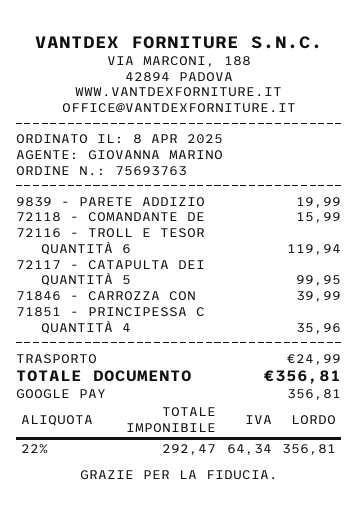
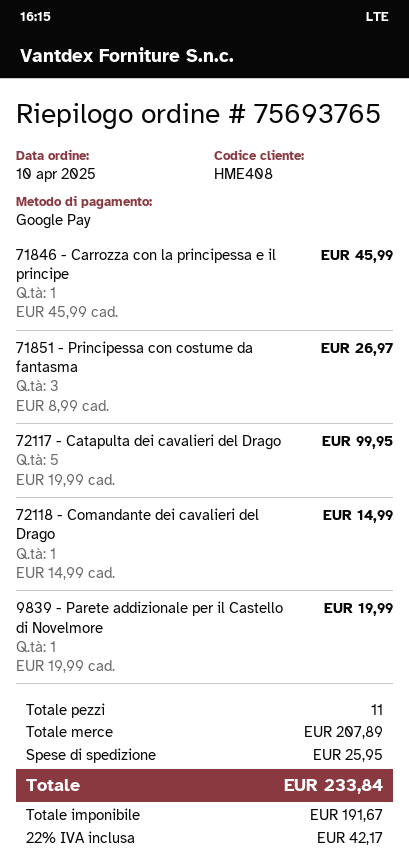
order number: 75693763 -> 75693765
order date: 2025-04-08 -> 2025-04-10
72118 - COMANDANTE DE: 1 for 15.99 -> 1 for 14.99
72116 - TROLL E TESOR: 6 for 119.94 -> none
71846 - CARROZZA CON: 1 for 39.99 -> 1 for 45.99
71851 - PRINCIPESSA C: 4 for 35.96 -> 3 for 26.97
shipping: 24.99 -> 25.95
net: 292.47 -> 191.67
tax: 22% = 64.34 -> 22% = 42.17
total: 356.81 -> 233.84

